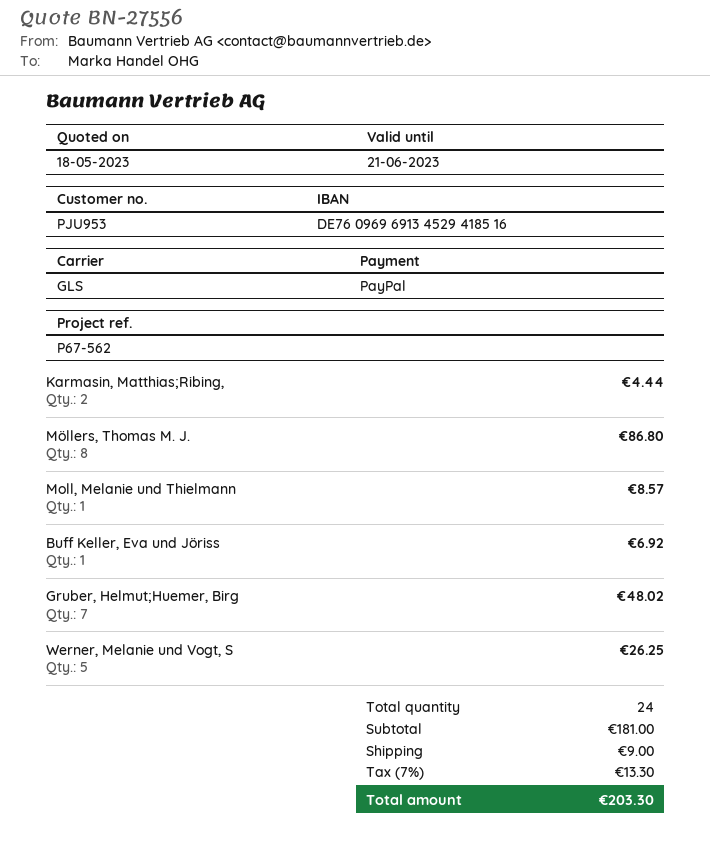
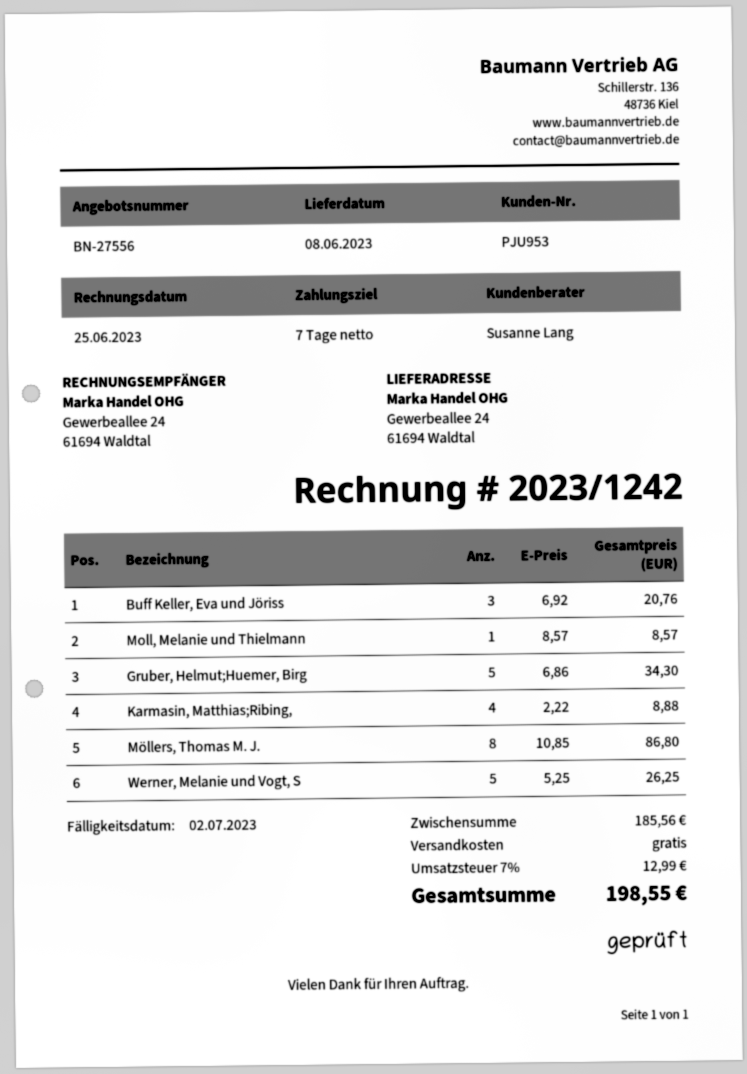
Karmasin, Matthias;Ribing,: 2 for 4.44 -> 4 for 8.88
Buff Keller, Eva und Jöriss: 1 for 6.92 -> 3 for 20.76
Gruber, Helmut;Huemer, Birg: 7 for 48.02 -> 5 for 34.30
subtotal: 181.00 -> 185.56
shipping: 9.00 -> 0.00
tax: 7% = 13.30 -> 7% = 12.99
total: 203.30 -> 198.55

